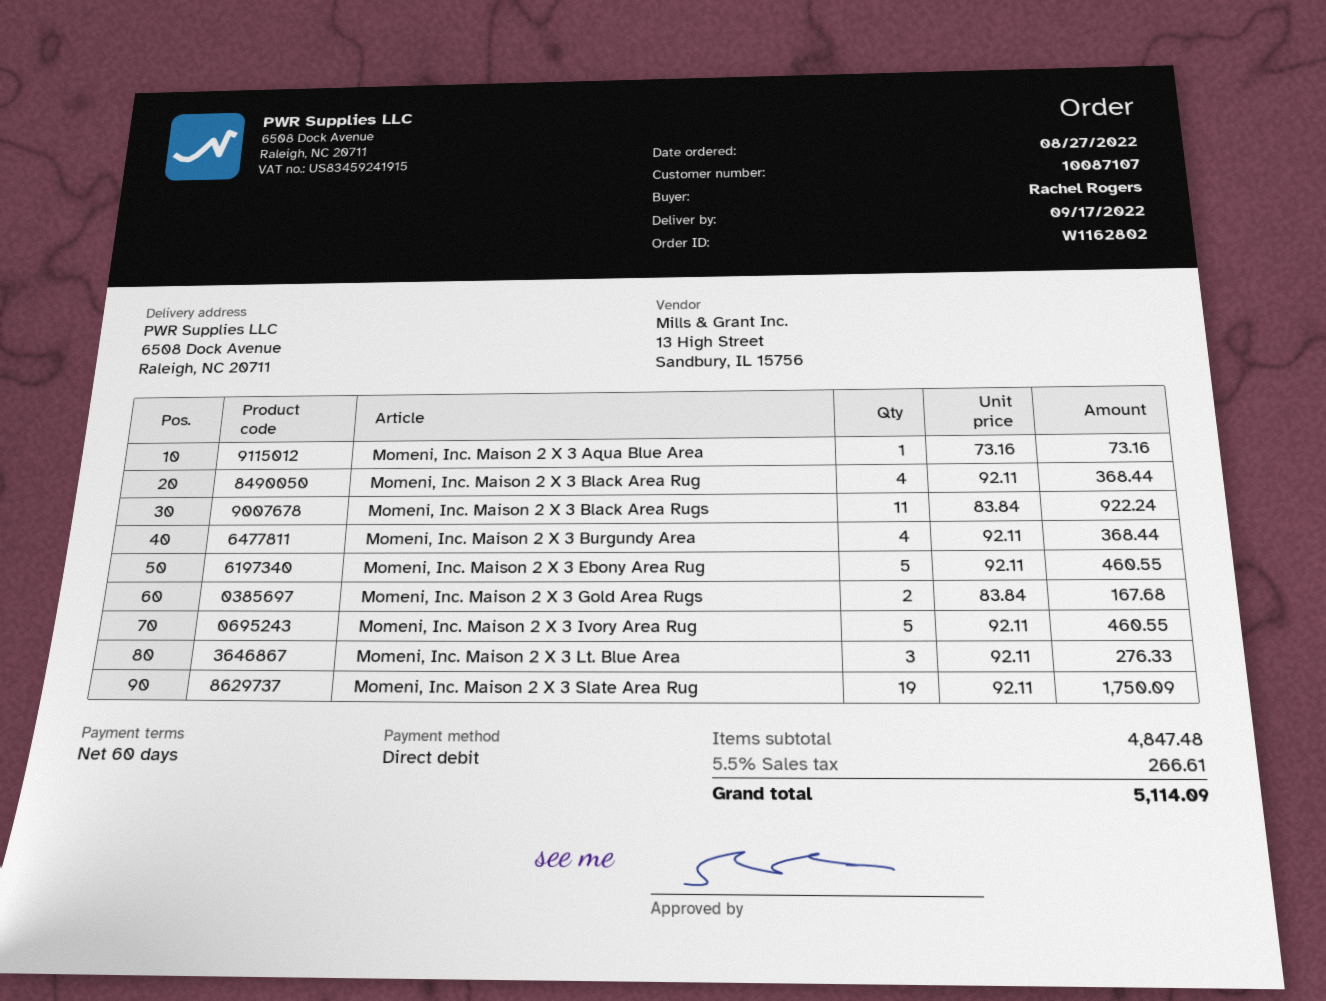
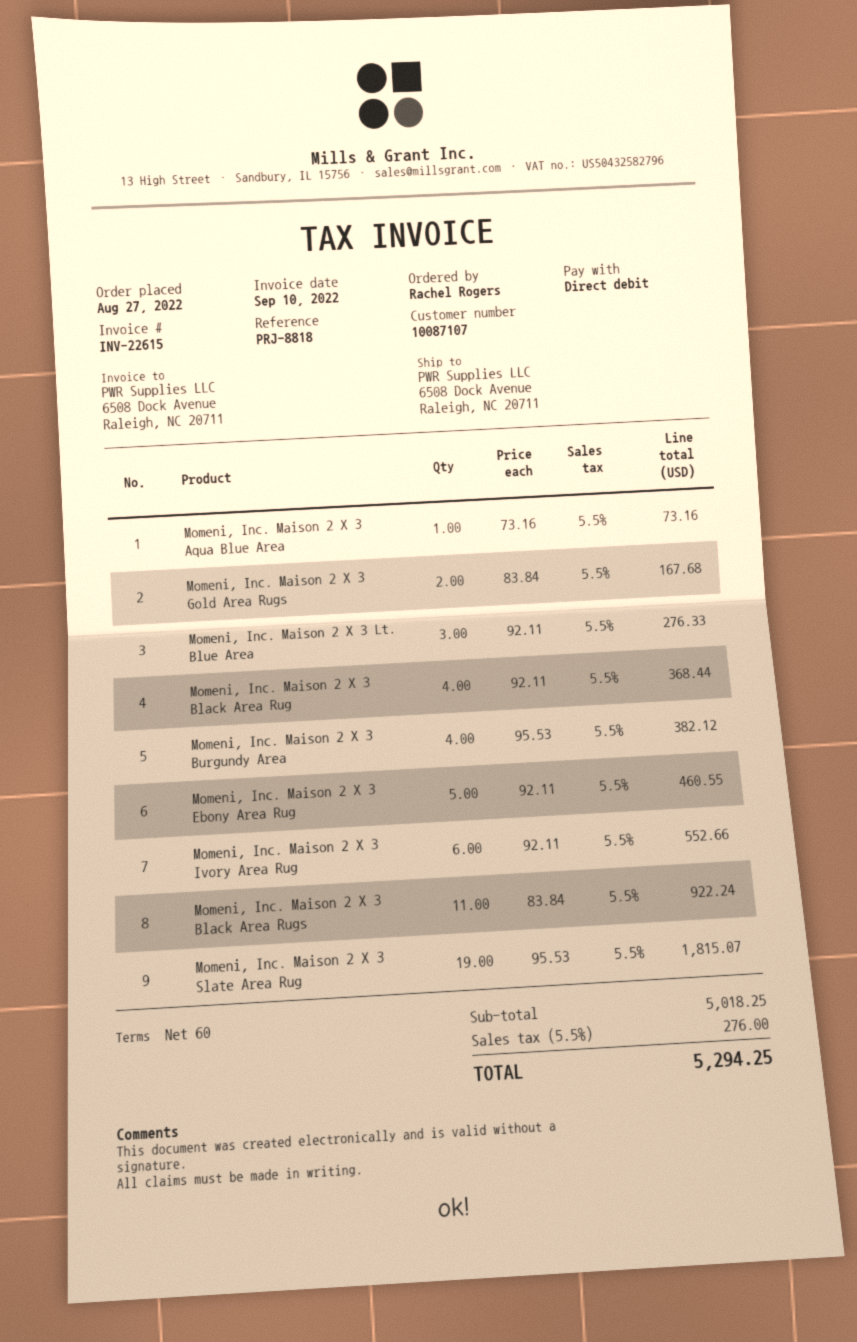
Momeni, Inc. Maison 2 X 3 Burgundy Area: 4 x 92.11 = 368.44 -> 4 x 95.53 = 382.12
Momeni, Inc. Maison 2 X 3 Ivory Area Rug: 5 x 92.11 = 460.55 -> 6 x 92.11 = 552.66
Momeni, Inc. Maison 2 X 3 Slate Area Rug: 19 x 92.11 = 1750.09 -> 19 x 95.53 = 1815.07
subtotal: 4847.48 -> 5018.25
tax: 5.5% = 266.61 -> 5.5% = 276.00
total: 5114.09 -> 5294.25

